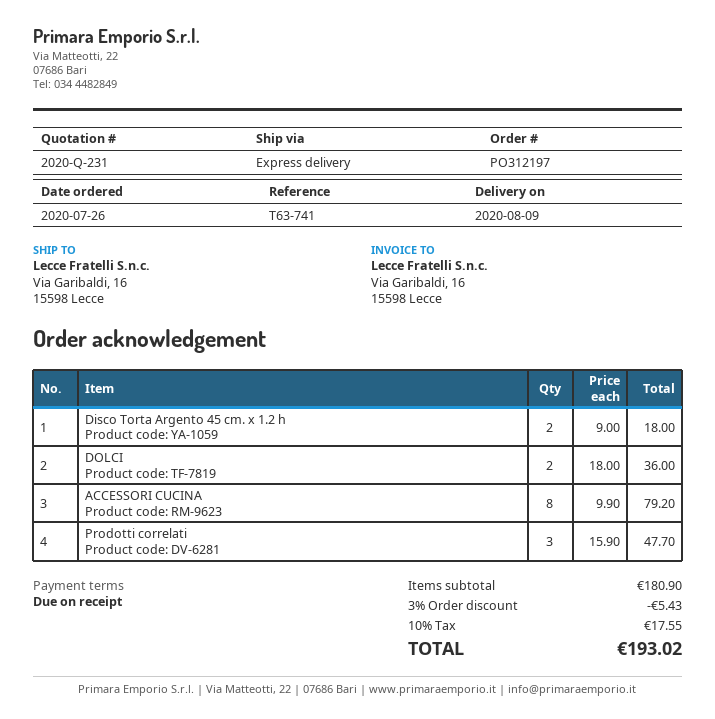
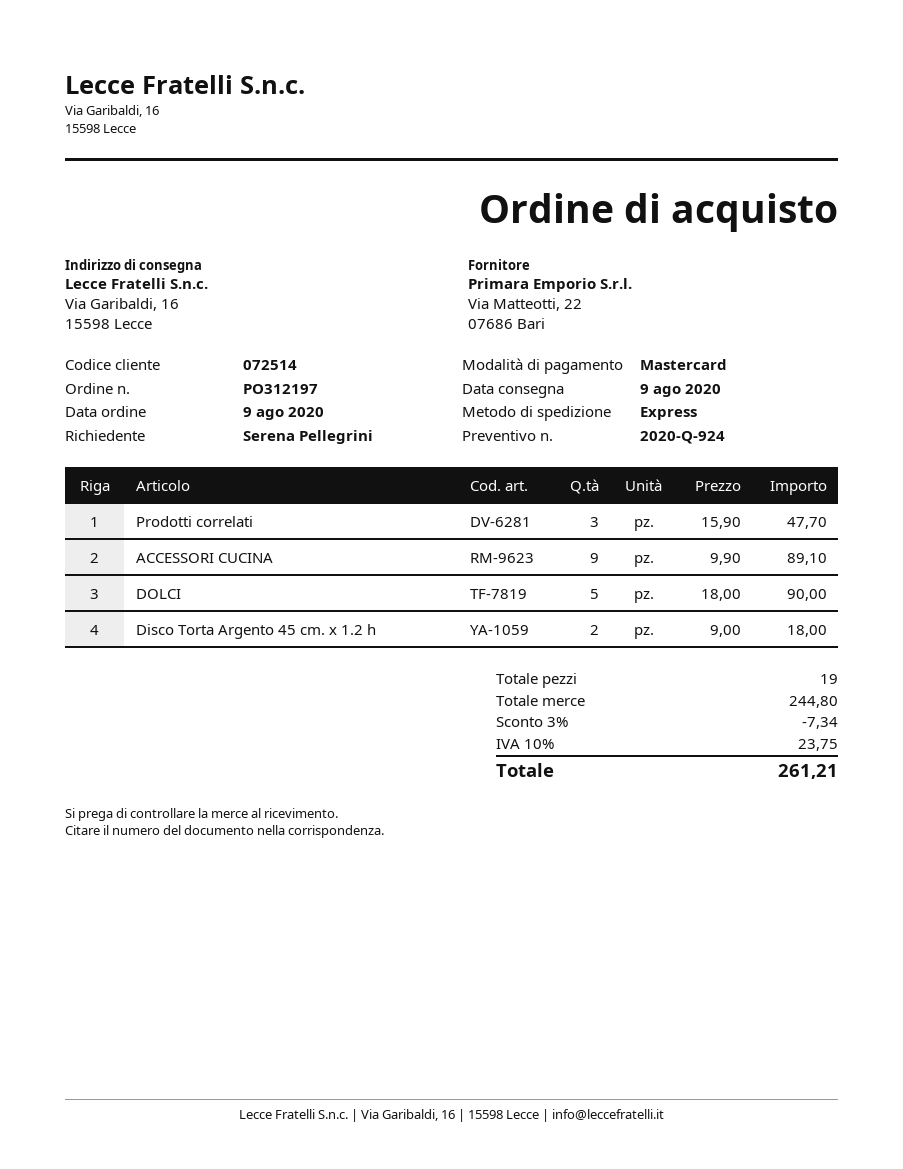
quote number: 2020-Q-231 -> 2020-Q-924
order date: 2020-07-26 -> 2020-08-09
DOLCI: 2 x 18.00 = 36.00 -> 5 x 18.00 = 90.00
ACCESSORI CUCINA: 8 x 9.90 = 79.20 -> 9 x 9.90 = 89.10
subtotal: 180.90 -> 244.80
discount: 3% = 5.43 -> 3% = 7.34
tax: 10% = 17.55 -> 10% = 23.75
total: 193.02 -> 261.21

